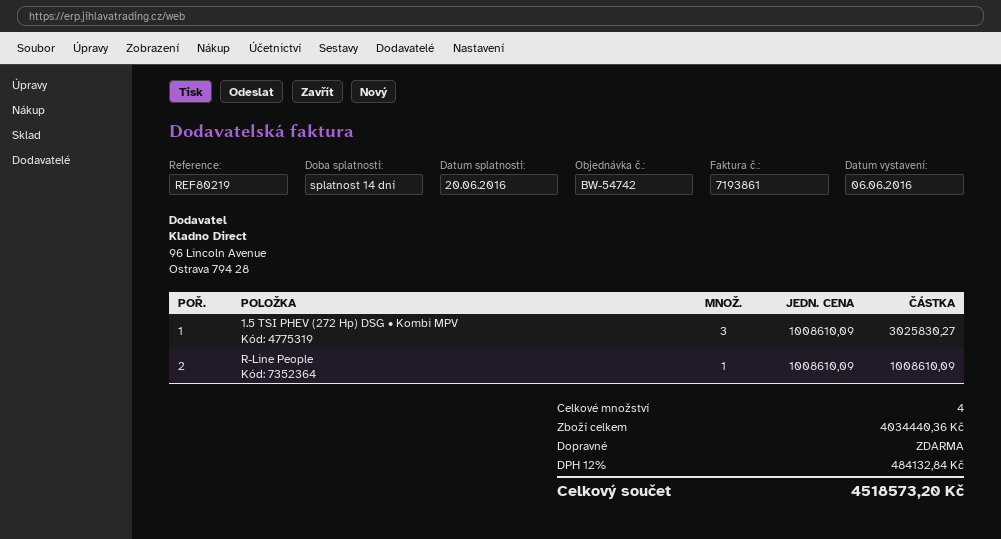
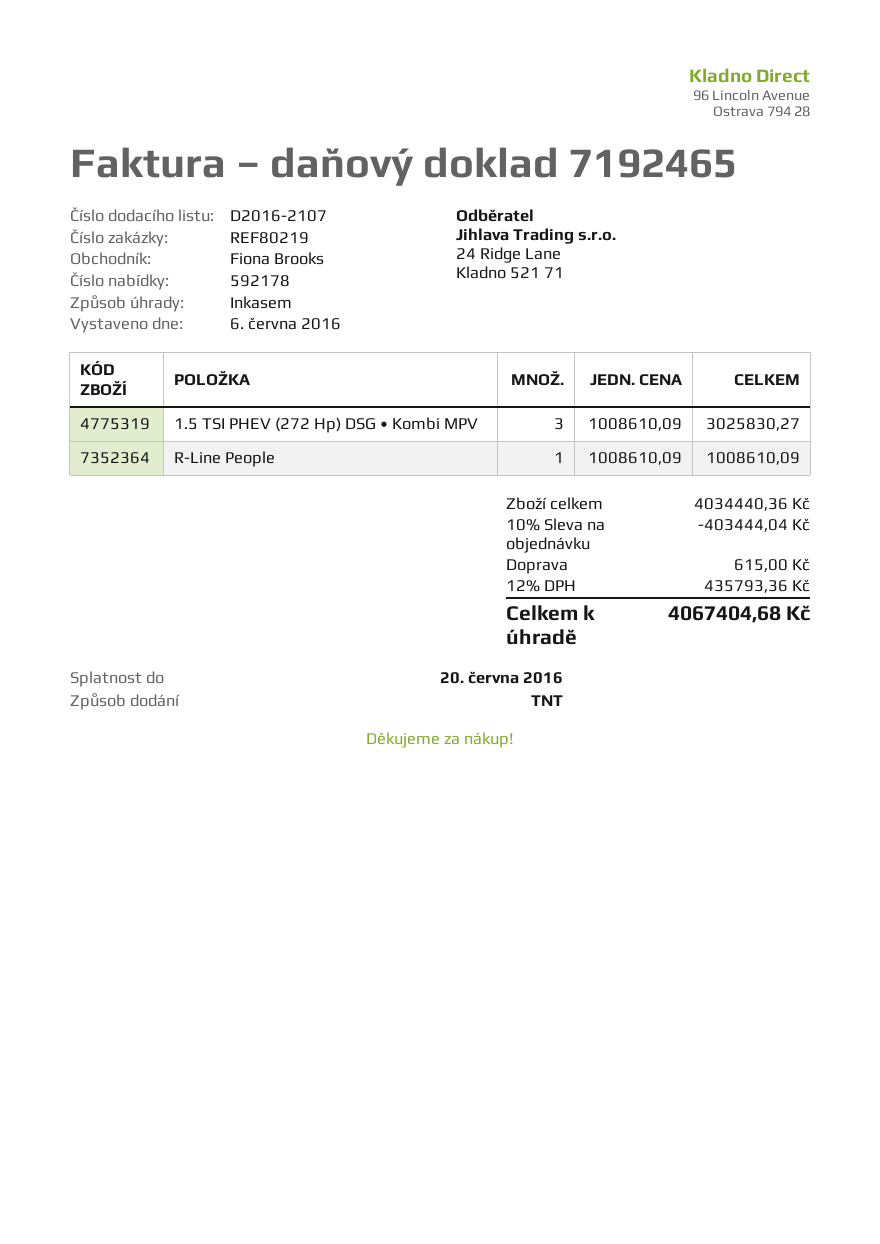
invoice number: 7193861 -> 7192465
discount: none -> 10% = 403444.04
shipping: 0.00 -> 615.00
tax: 12% = 484132.84 -> 12% = 435793.36
total: 4518573.20 -> 4067404.68

